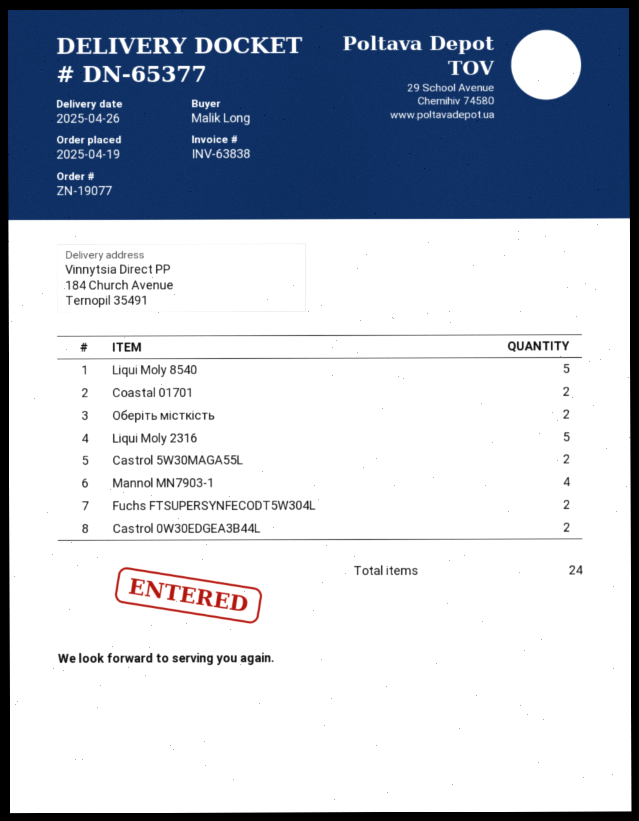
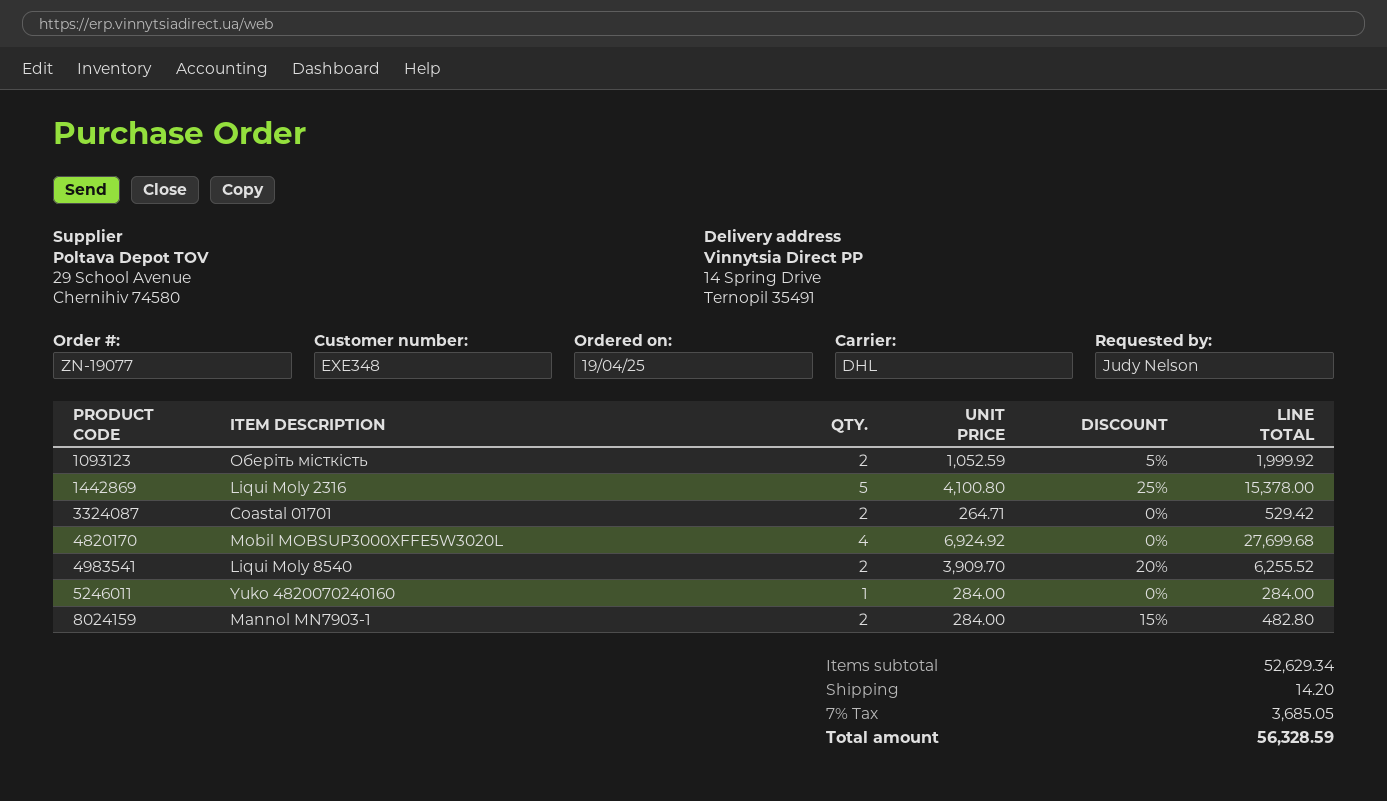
ordered by: Malik Long -> Judy Nelson
ship to: 184 Church Avenue, Ternopil 35491 -> 14 Spring Drive, Ternopil 35491
Liqui Moly 8540: 5 -> 2
Castrol 5W30MAGA55L: 2 -> none
Mannol MN7903-1: 4 -> 2
Fuchs FTSUPERSYNFECODT5W304L: 2 -> none
Castrol 0W30EDGEA3B44L: 2 -> none
Mobil MOBSUP3000XFFE5W3020L: none -> 4
Yuko 4820070240160: none -> 1

